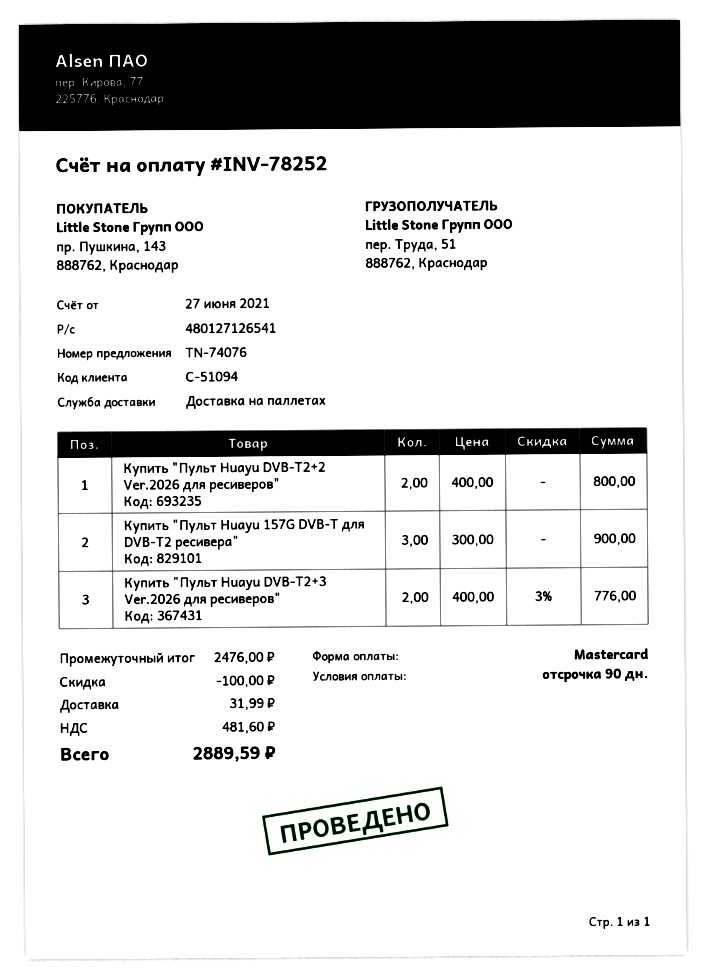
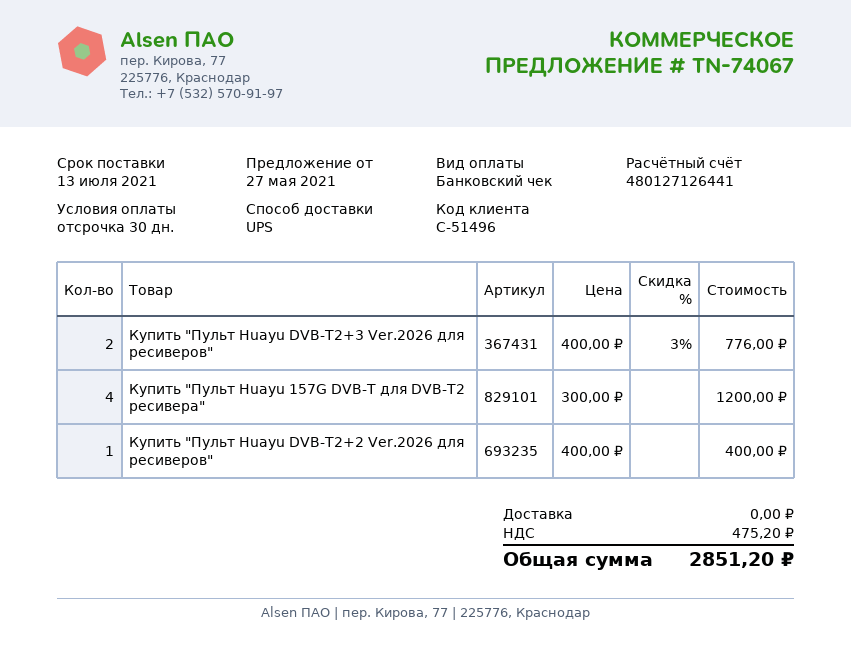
quote number: TN-74076 -> TN-74067
payment terms: 90 days -> 30 days
customer number: C-51094 -> C-51496
payment method: Mastercard -> cheque
bank account: 480127126541 -> 480127126441
shipping method: pallet freight -> UPS
Купить "Пульт Huayu DVB-T2+2 Ver.2026 для ресиверов": 2 x 400.00 = 800.00 -> 1 x 400.00 = 400.00
Купить "Пульт Huayu 157G DVB-T для DVB-T2 ресивера": 3 x 300.00 = 900.00 -> 4 x 300.00 = 1200.00
discount: 100.00 -> none
shipping: 31.99 -> 0.00
tax: 481.60 -> 475.20
total: 2889.59 -> 2851.20

